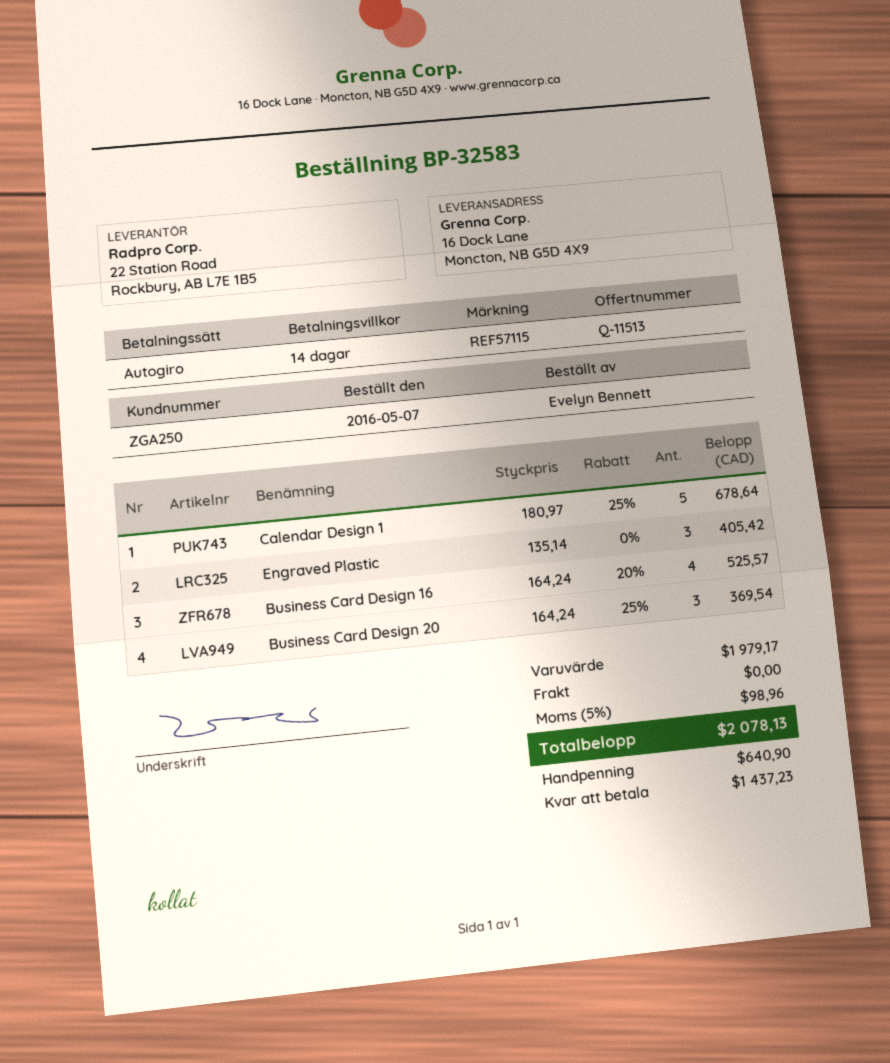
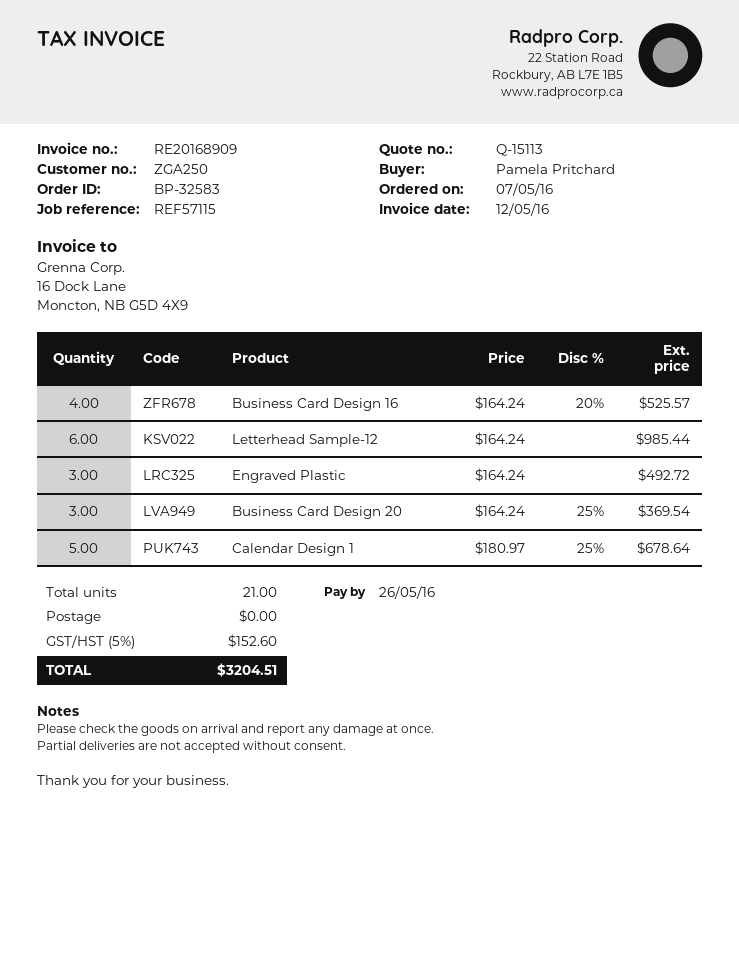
quote number: Q-11513 -> Q-15113
ordered by: Evelyn Bennett -> Pamela Pritchard
Engraved Plastic: 3 x 135.14 = 405.42 -> 3 x 164.24 = 492.72
Letterhead Sample-12: none -> 6 x 164.24 = 985.44
tax: 5% = 98.96 -> 5% = 152.60
total: 2078.13 -> 3204.51

